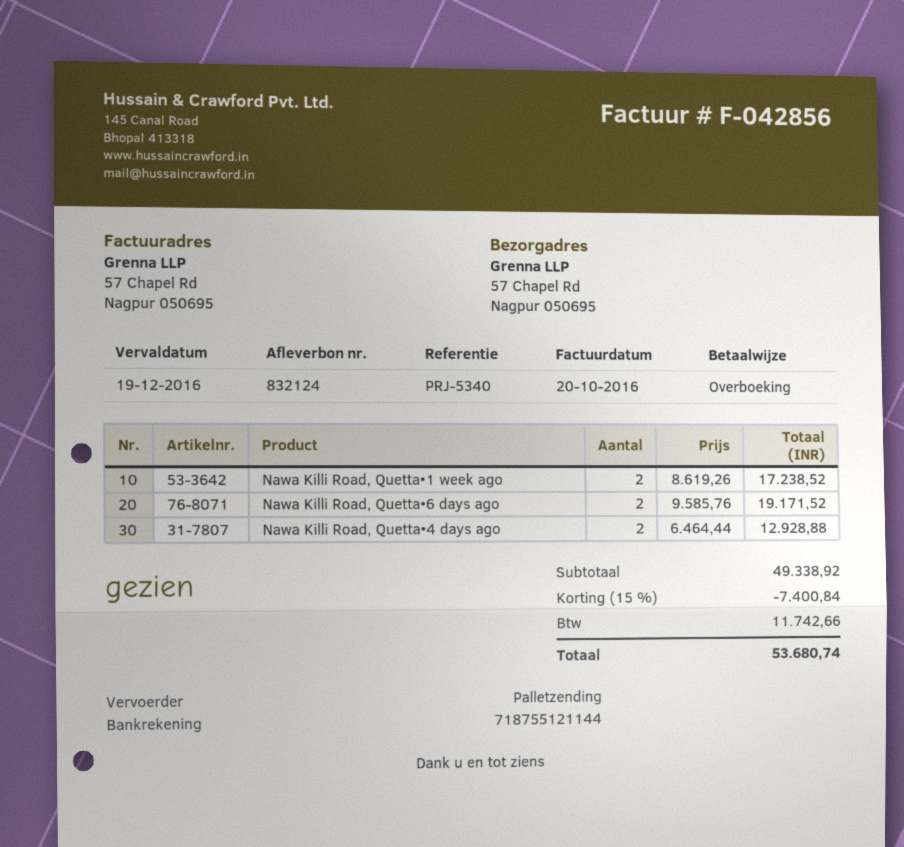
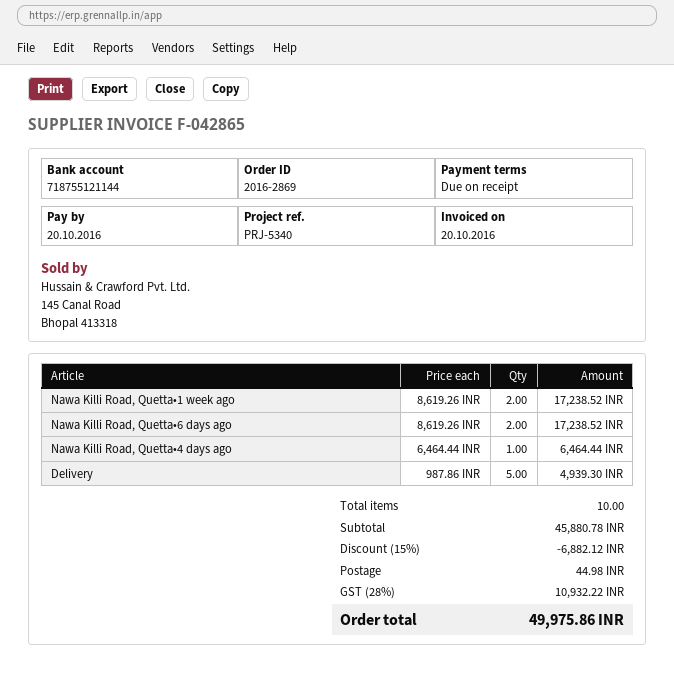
invoice number: F-042856 -> F-042865
due date: 2016-12-19 -> 2016-10-20
Nawa Killi Road, Quetta•6 days ago: 2 x 9585.76 = 19171.52 -> 2 x 8619.26 = 17238.52
Nawa Killi Road, Quetta•4 days ago: 2 x 6464.44 = 12928.88 -> 1 x 6464.44 = 6464.44
Delivery: none -> 5 x 987.86 = 4939.30
subtotal: 49338.92 -> 45880.78
discount: 15% = 7400.84 -> 15% = 6882.12
shipping: none -> 44.98
tax: 11742.66 -> 10932.22
total: 53680.74 -> 49975.86

